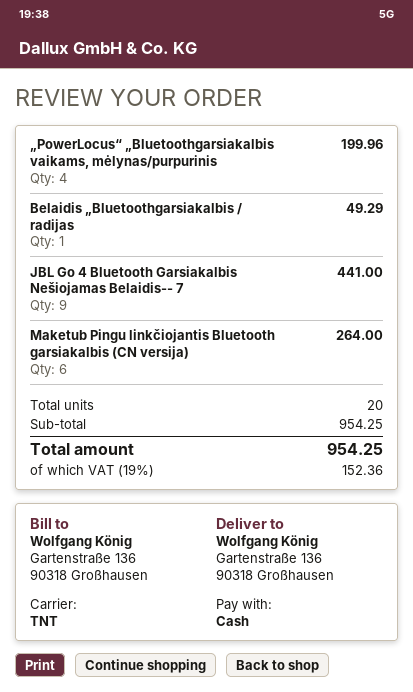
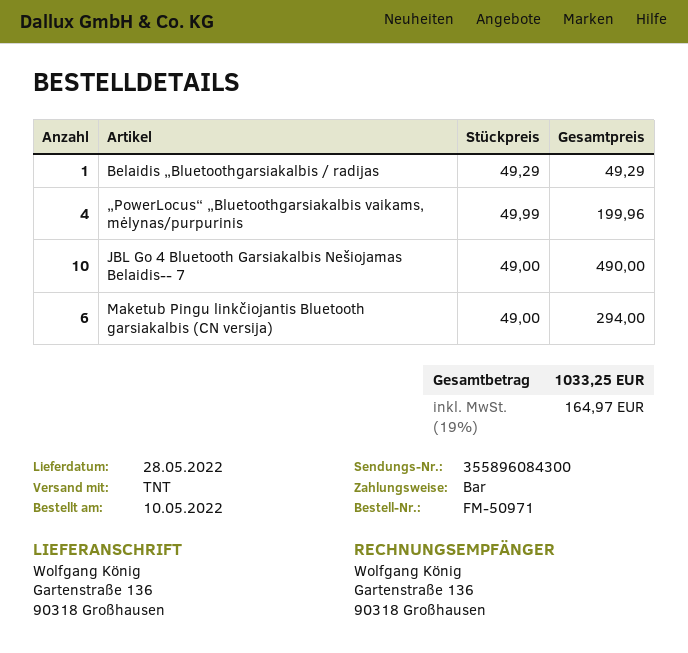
JBL Go 4 Bluetooth Garsiakalbis Nešiojamas Belaidis-- 7: 9 for 441.00 -> 10 for 490.00
Maketub Pingu linkčiojantis Bluetooth garsiakalbis (CN versija): 6 for 264.00 -> 6 for 294.00
tax: 19% = 152.36 -> 19% = 164.97
total: 954.25 -> 1033.25

